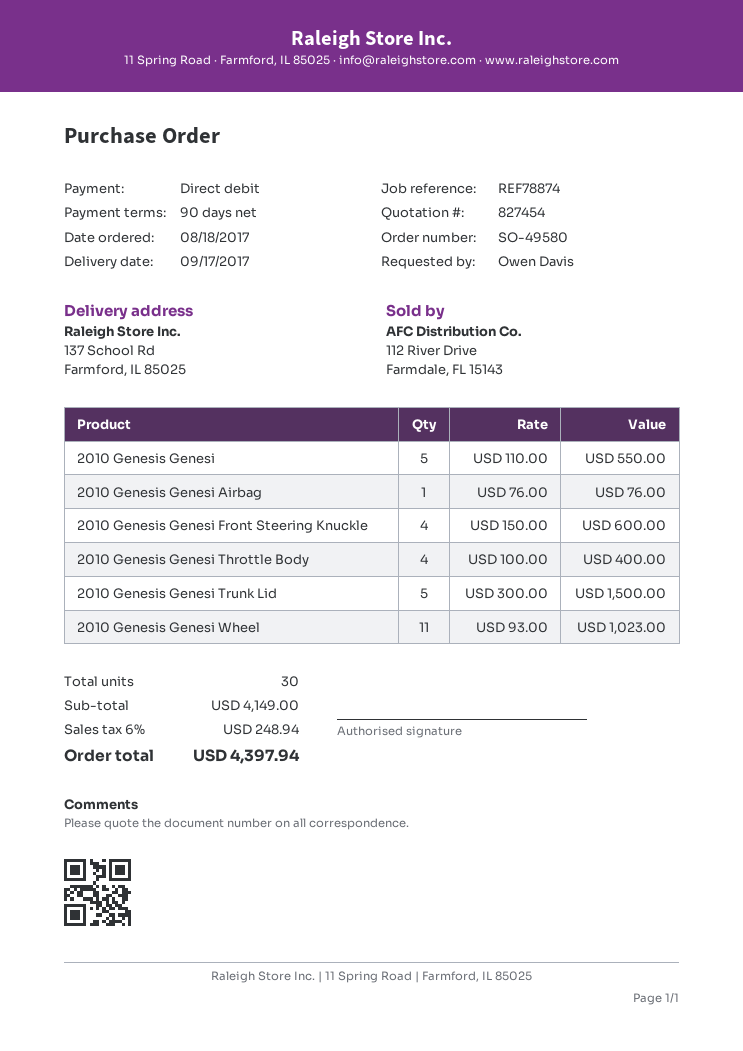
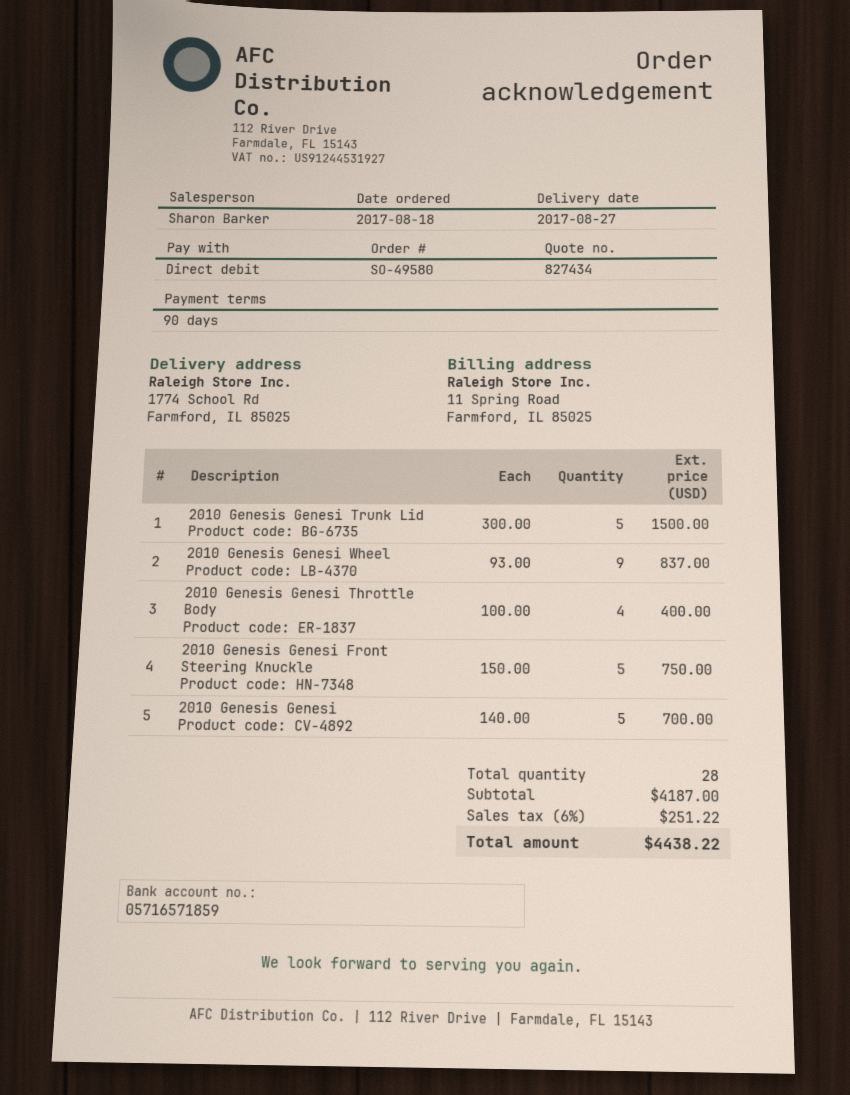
quote number: 827454 -> 827434
delivery date: 2017-09-17 -> 2017-08-27
ship to: 137 School Rd, Farmford, IL 85025 -> 1774 School Rd, Farmford, IL 85025
2010 Genesis Genesi: 5 x 110.00 = 550.00 -> 5 x 140.00 = 700.00
2010 Genesis Genesi Airbag: 1 x 76.00 = 76.00 -> none
2010 Genesis Genesi Front Steering Knuckle: 4 x 150.00 = 600.00 -> 5 x 150.00 = 750.00
2010 Genesis Genesi Wheel: 11 x 93.00 = 1023.00 -> 9 x 93.00 = 837.00
total quantity: 30 -> 28
subtotal: 4149.00 -> 4187.00
tax: 6% = 248.94 -> 6% = 251.22
total: 4397.94 -> 4438.22

